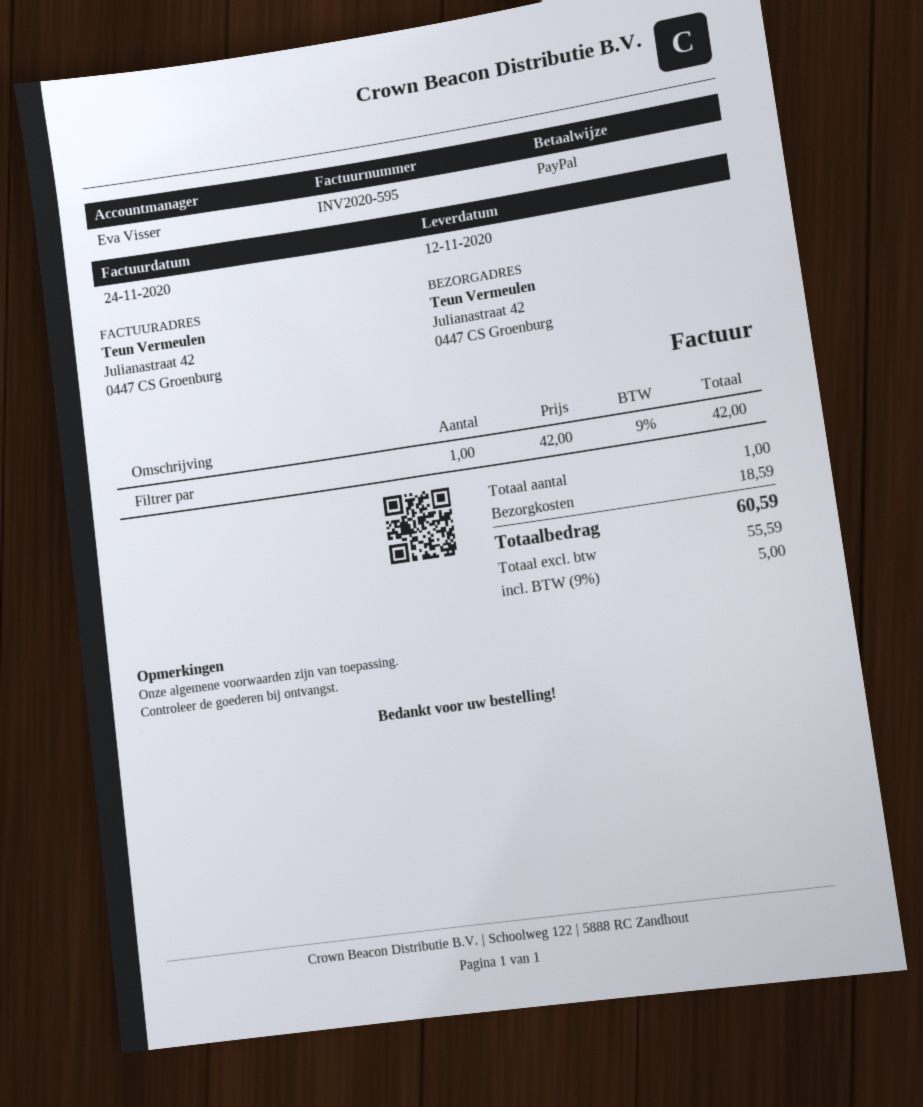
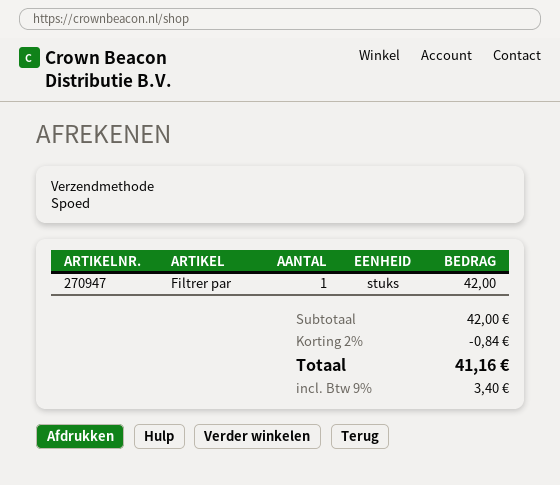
discount: none -> 2% = 0.84
shipping: 18.59 -> none
tax: 9% = 5.00 -> 9% = 3.40
total: 60.59 -> 41.16

